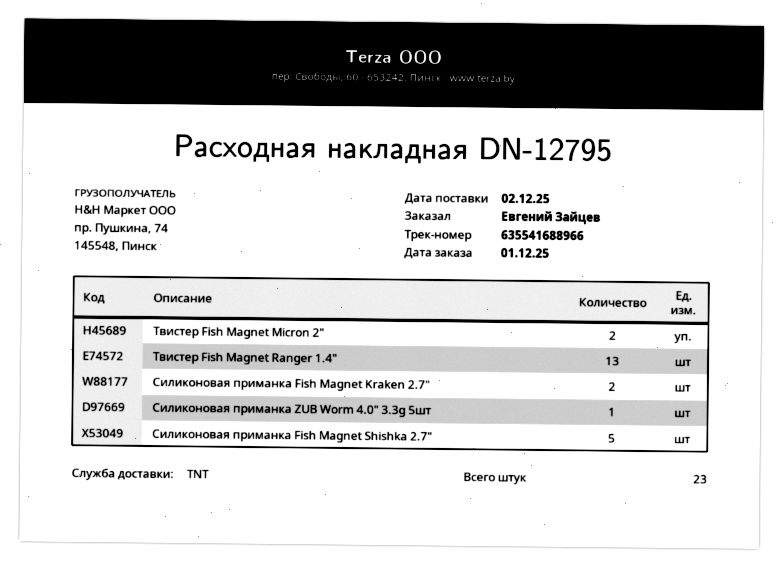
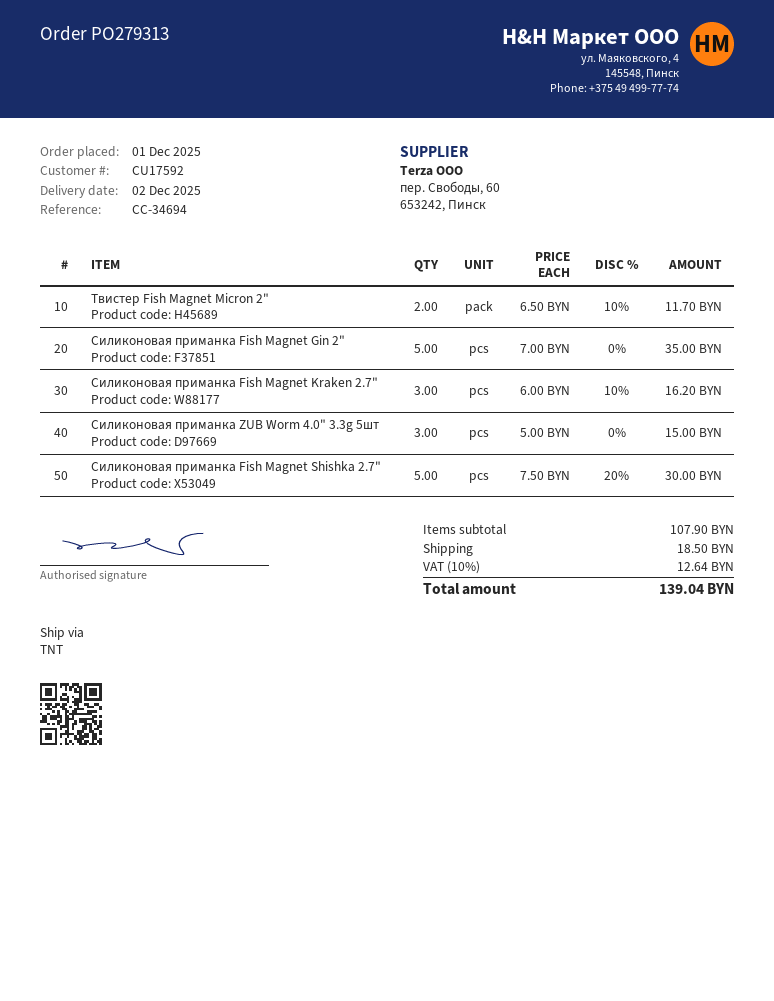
Твистер Fish Magnet Ranger 1.4": 13 -> none
Силиконовая приманка Fish Magnet Kraken 2.7": 2 -> 3
Силиконовая приманка ZUB Worm 4.0" 3.3g 5шт: 1 -> 3
Силиконовая приманка Fish Magnet Gin 2": none -> 5

